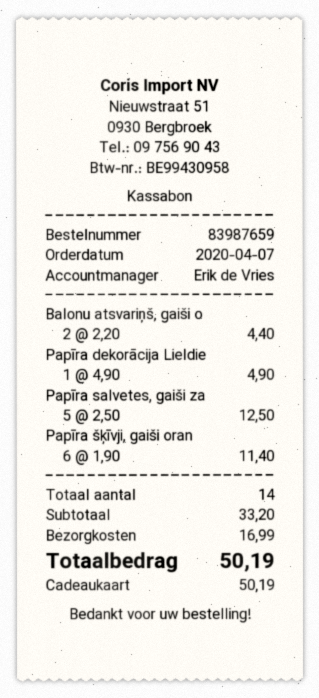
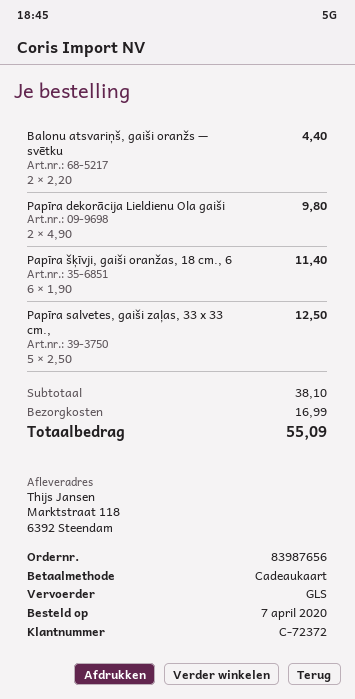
order number: 83987659 -> 83987656
Papīra dekorācija Lieldie: 1 x 4.90 = 4.90 -> 2 x 4.90 = 9.80
subtotal: 33.20 -> 38.10
total: 50.19 -> 55.09

